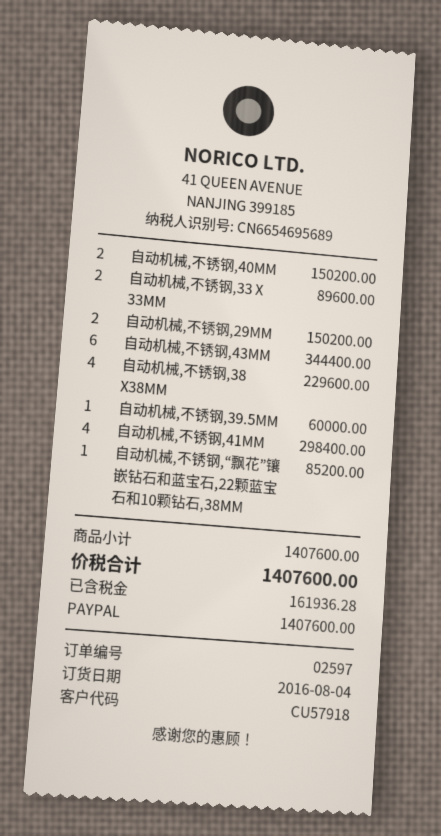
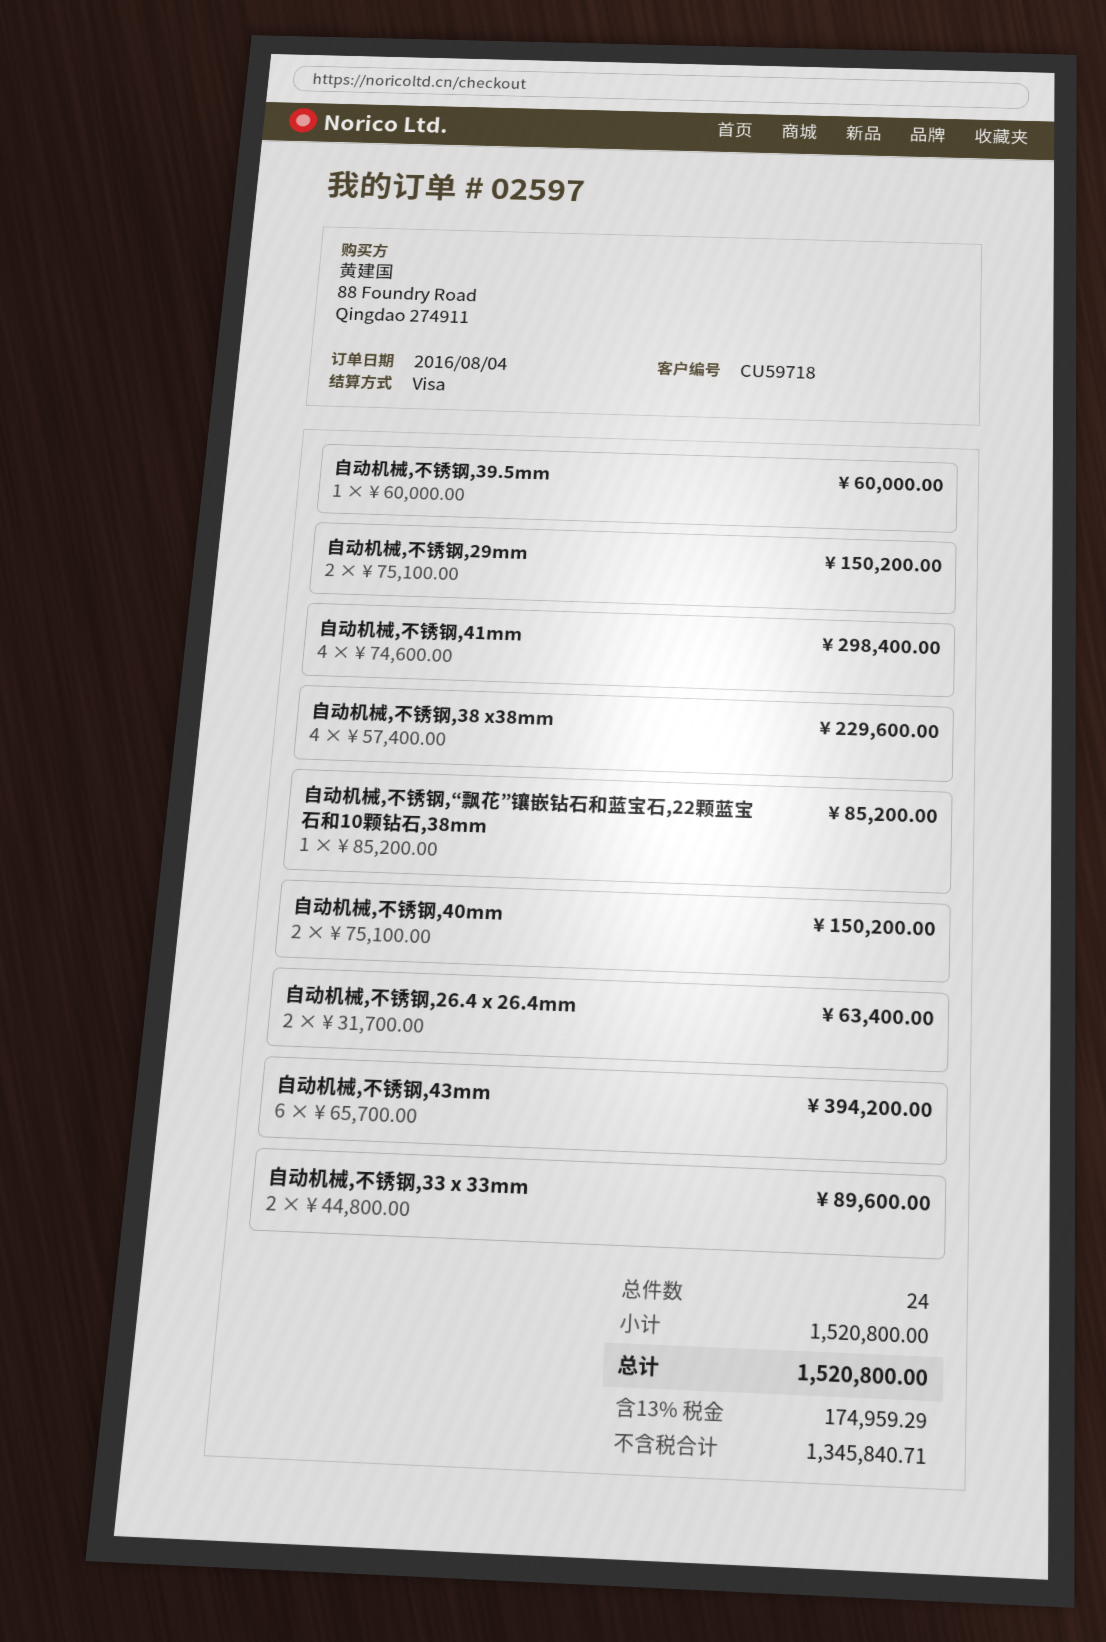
customer number: CU57918 -> CU59718
payment method: PayPal -> Visa
自动机械,不锈钢,43MM: 6 for 344400.00 -> 6 for 394200.00
自动机械,不锈钢,26.4 x 26.4mm: none -> 2 for 63400.00
subtotal: 1407600.00 -> 1520800.00
tax: 161936.28 -> 174959.29
total: 1407600.00 -> 1520800.00

